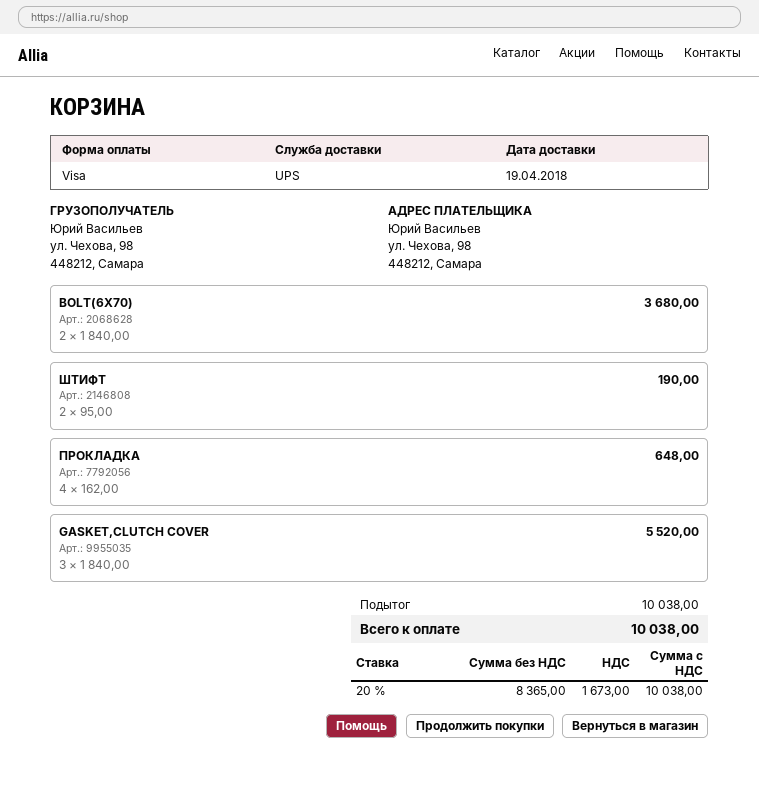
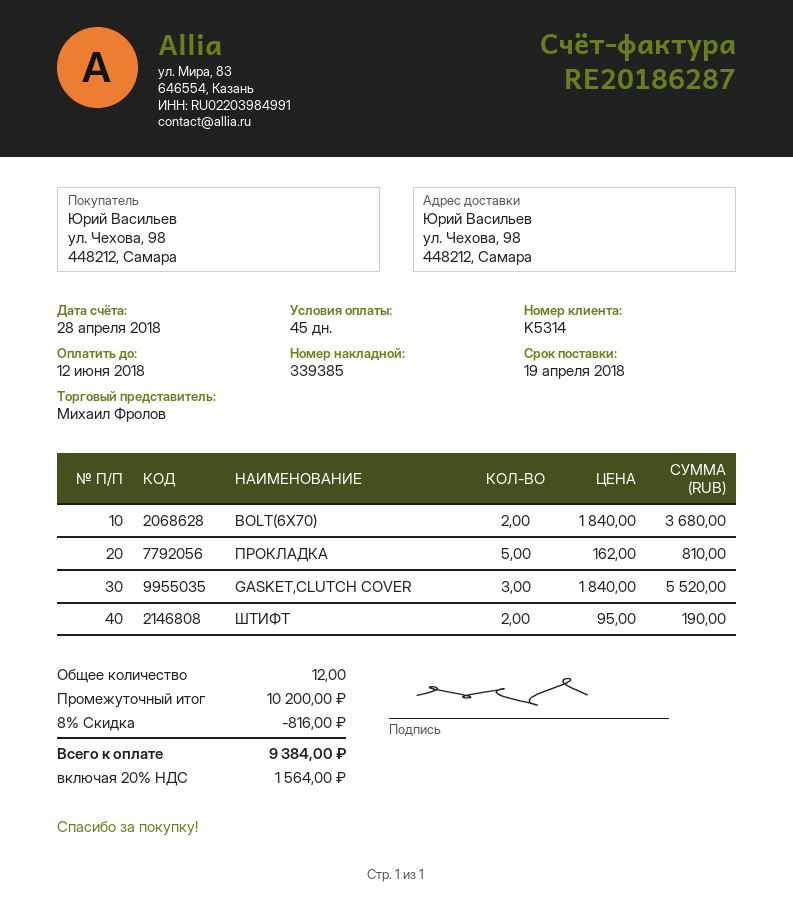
ПРОКЛАДКА: 4 x 162.00 = 648.00 -> 5 x 162.00 = 810.00
subtotal: 10038.00 -> 10200.00
discount: none -> 8% = 816.00
tax: 20% = 1673.00 -> 20% = 1564.00
total: 10038.00 -> 9384.00

